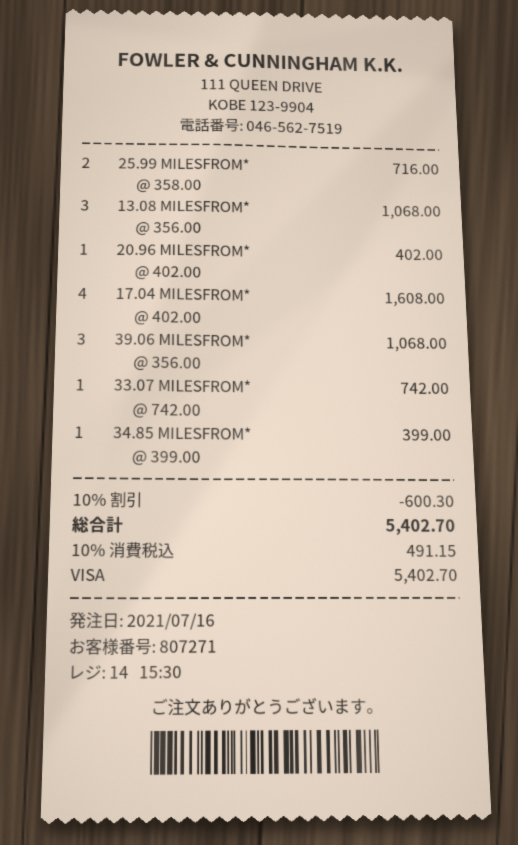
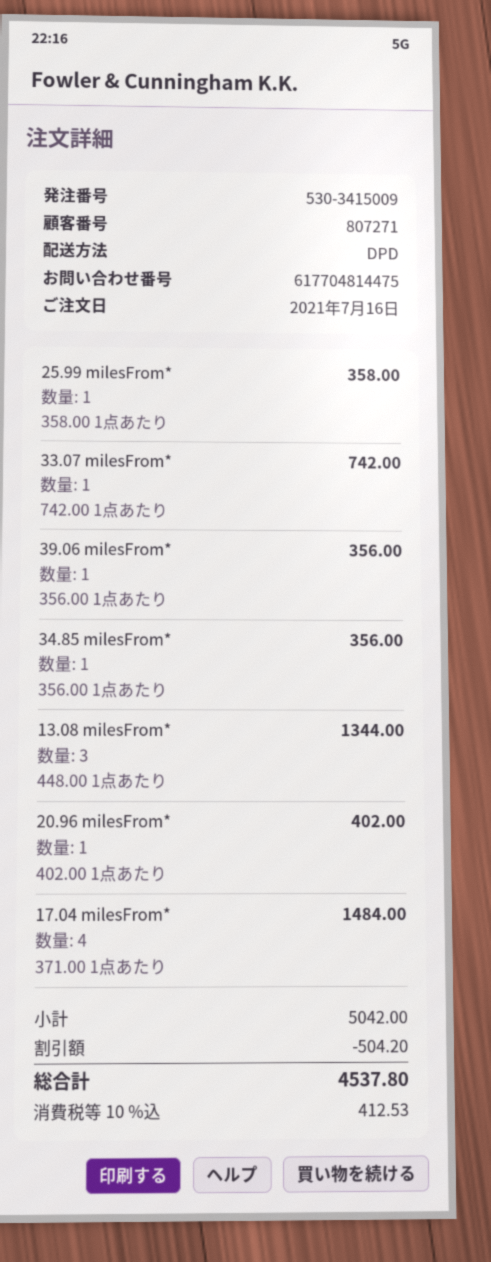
25.99 MILESFROM*: 2 x 358.00 = 716.00 -> 1 x 358.00 = 358.00
13.08 MILESFROM*: 3 x 356.00 = 1068.00 -> 3 x 448.00 = 1344.00
17.04 MILESFROM*: 4 x 402.00 = 1608.00 -> 4 x 371.00 = 1484.00
39.06 MILESFROM*: 3 x 356.00 = 1068.00 -> 1 x 356.00 = 356.00
34.85 MILESFROM*: 1 x 399.00 = 399.00 -> 1 x 356.00 = 356.00
discount: 600.30 -> 504.20
tax: 10% = 491.15 -> 10% = 412.53
total: 5402.70 -> 4537.80

